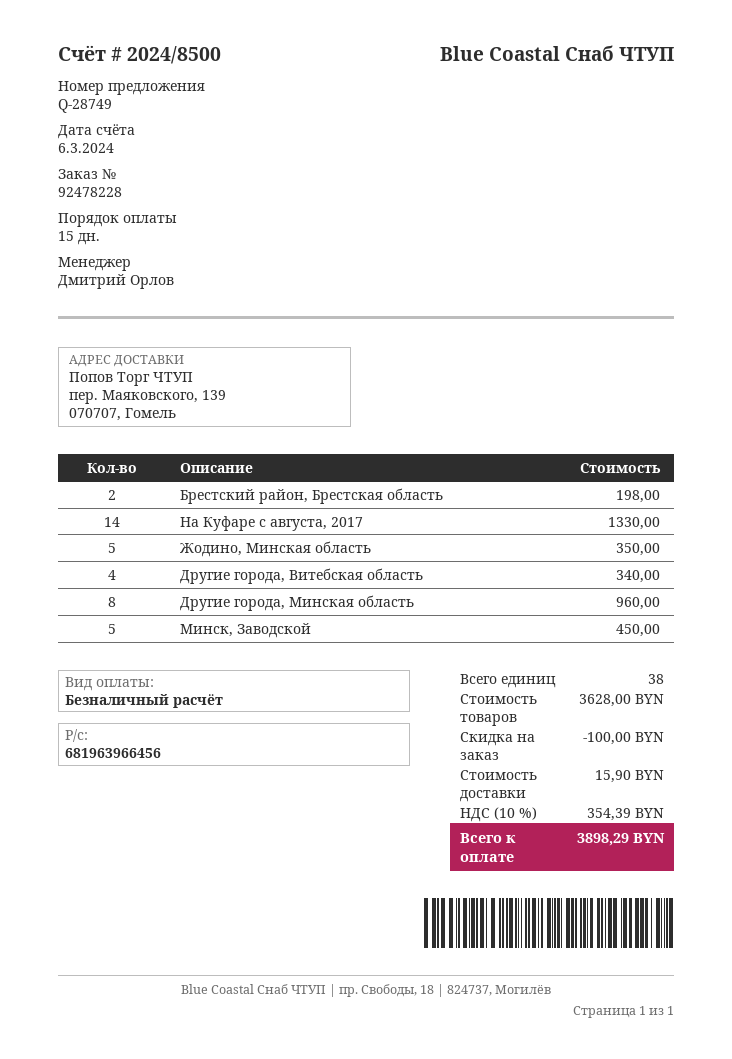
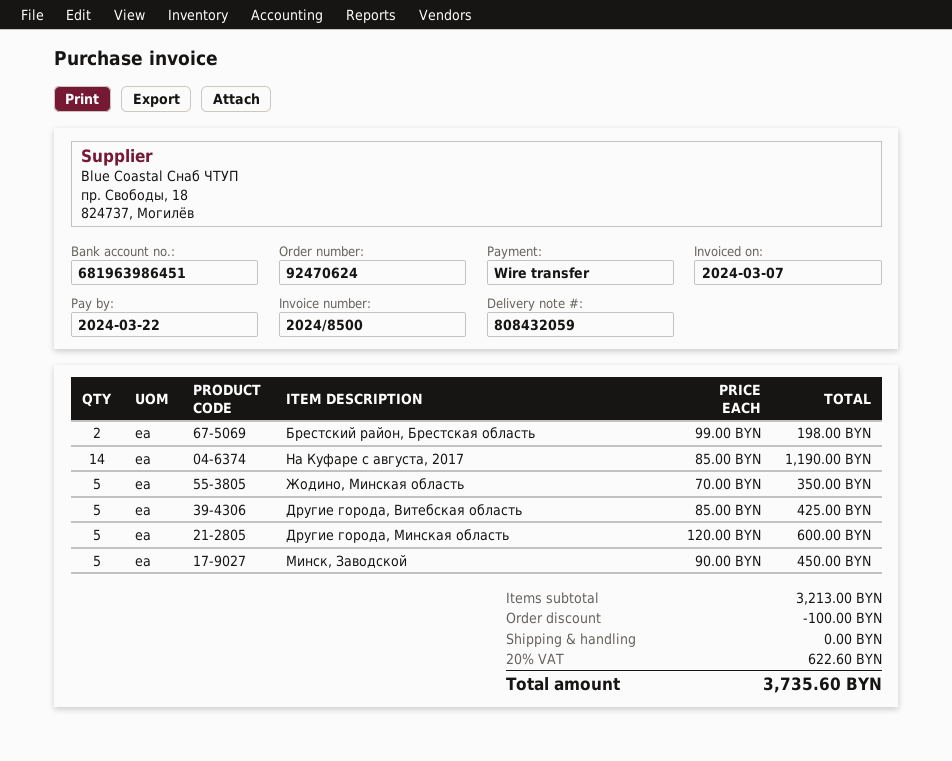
order number: 92478228 -> 92470624
invoice date: 2024-03-06 -> 2024-03-07
bank account: 681963966456 -> 681963986451
На Куфаре с августа, 2017: 14 for 1330.00 -> 14 for 1190.00
Другие города, Витебская область: 4 for 340.00 -> 5 for 425.00
Другие города, Минская область: 8 for 960.00 -> 5 for 600.00
subtotal: 3628.00 -> 3213.00
shipping: 15.90 -> 0.00
tax: 10% = 354.39 -> 20% = 622.60
total: 3898.29 -> 3735.60

